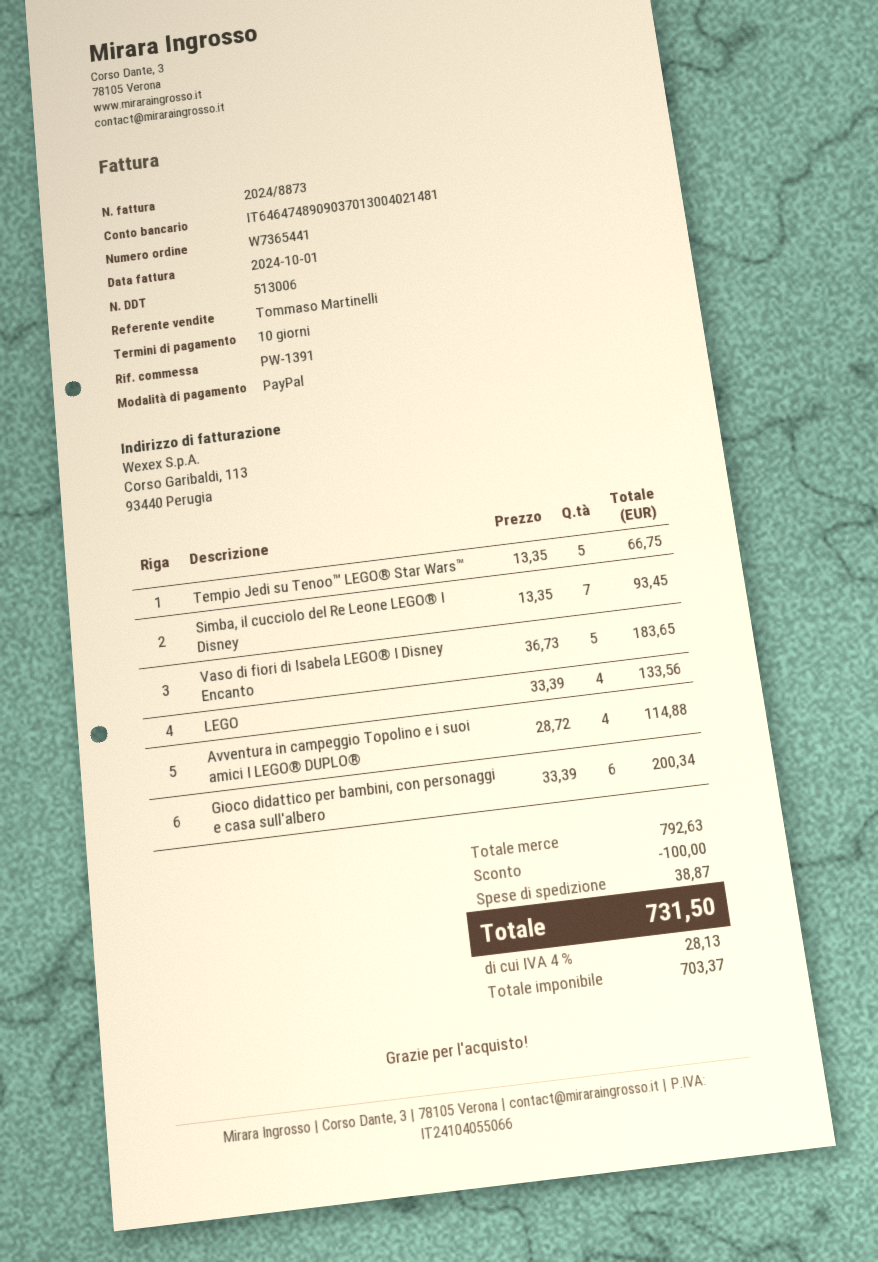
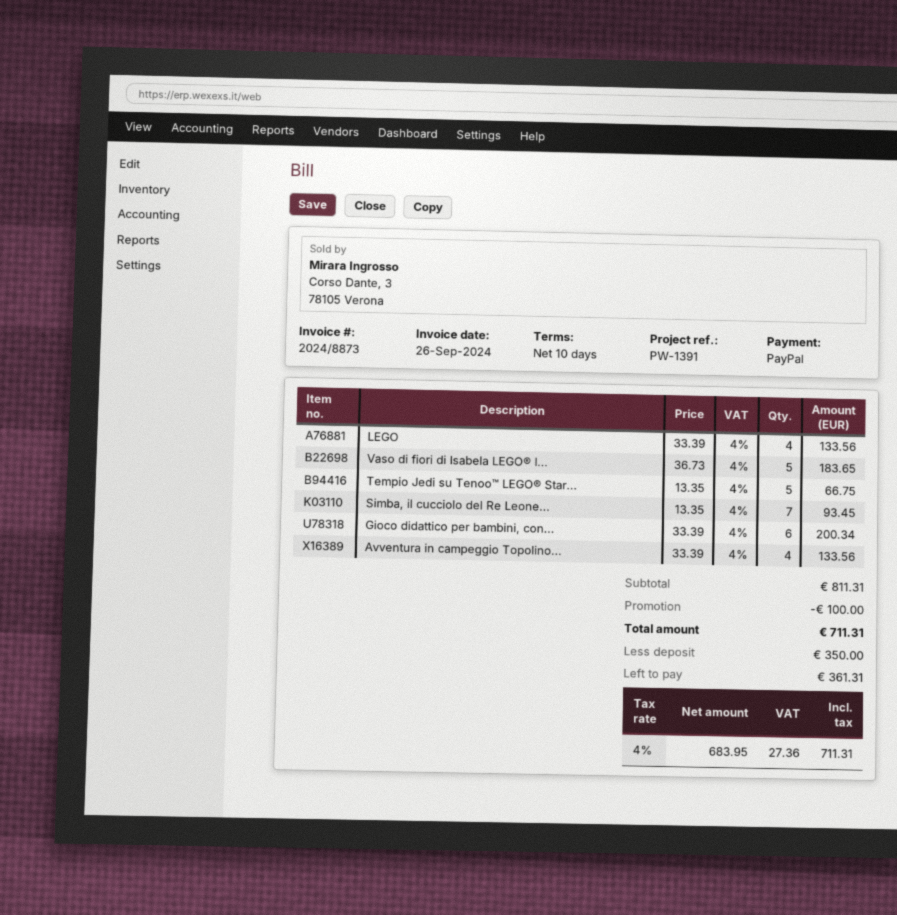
invoice date: 2024-10-01 -> 2024-09-26
Avventura in campeggio Topolino e i suoi amici ǀ LEGO® DUPLO®: 4 x 28.72 = 114.88 -> 4 x 33.39 = 133.56
subtotal: 792.63 -> 811.31
shipping: 38.87 -> none
net: 703.37 -> 683.95
tax: 4% = 28.13 -> 4% = 27.36
total: 731.50 -> 711.31

